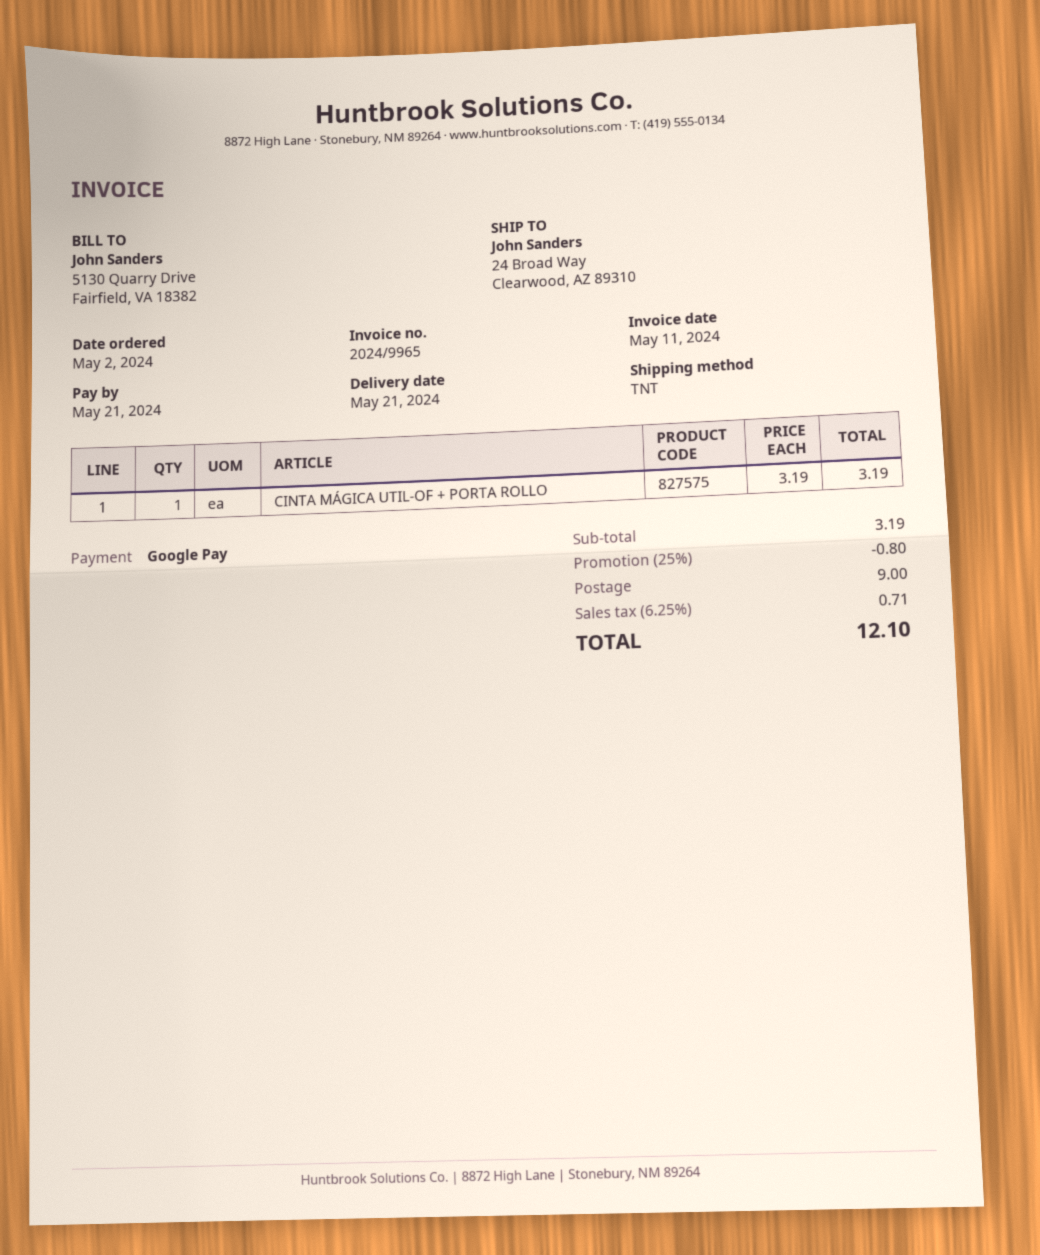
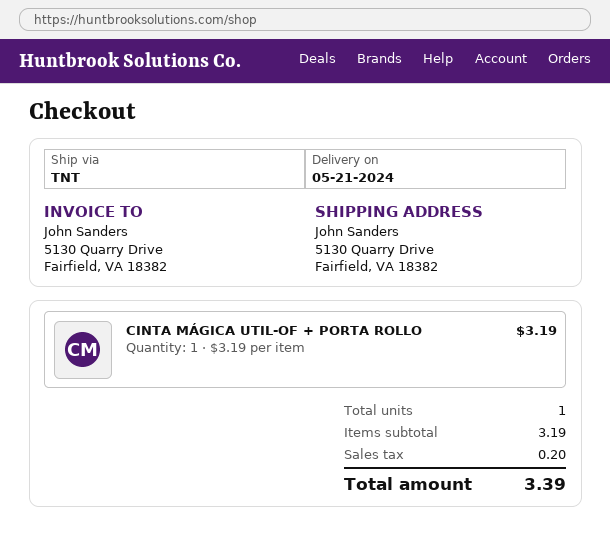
ship to: 24 Broad Way, Clearwood, AZ 89310 -> 5130 Quarry Drive, Fairfield, VA 18382
discount: 25% = 0.80 -> none
shipping: 9.00 -> none
tax: 0.71 -> 0.20
total: 12.10 -> 3.39

